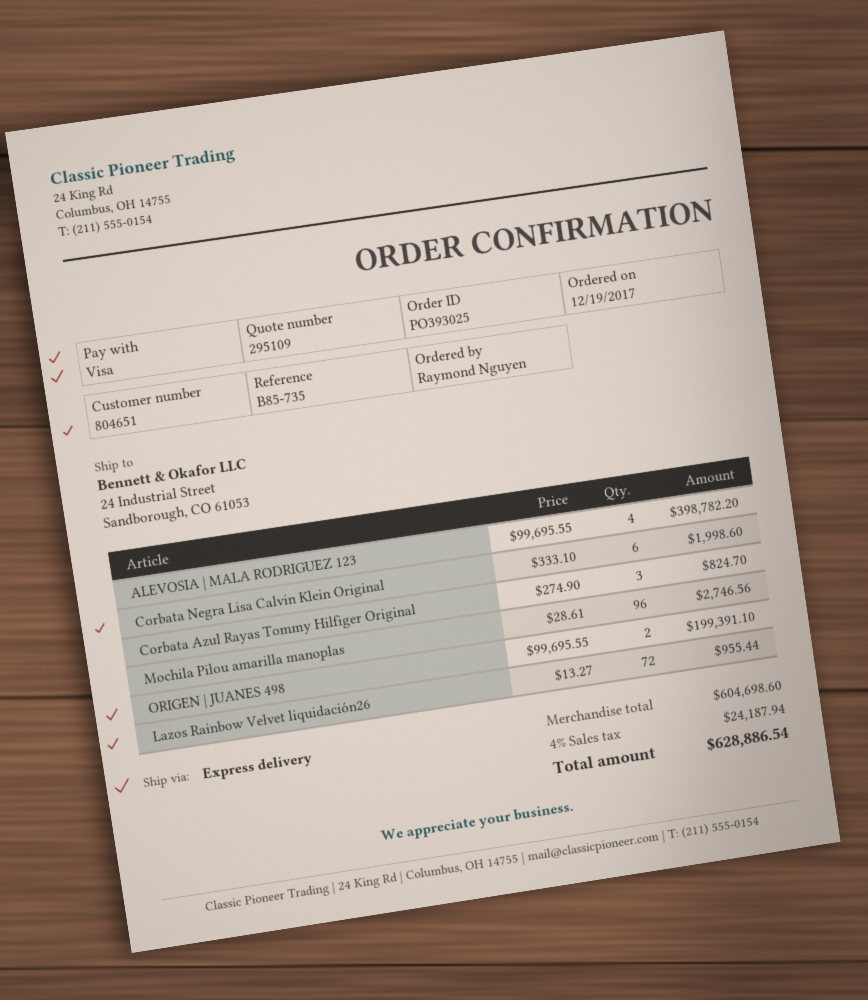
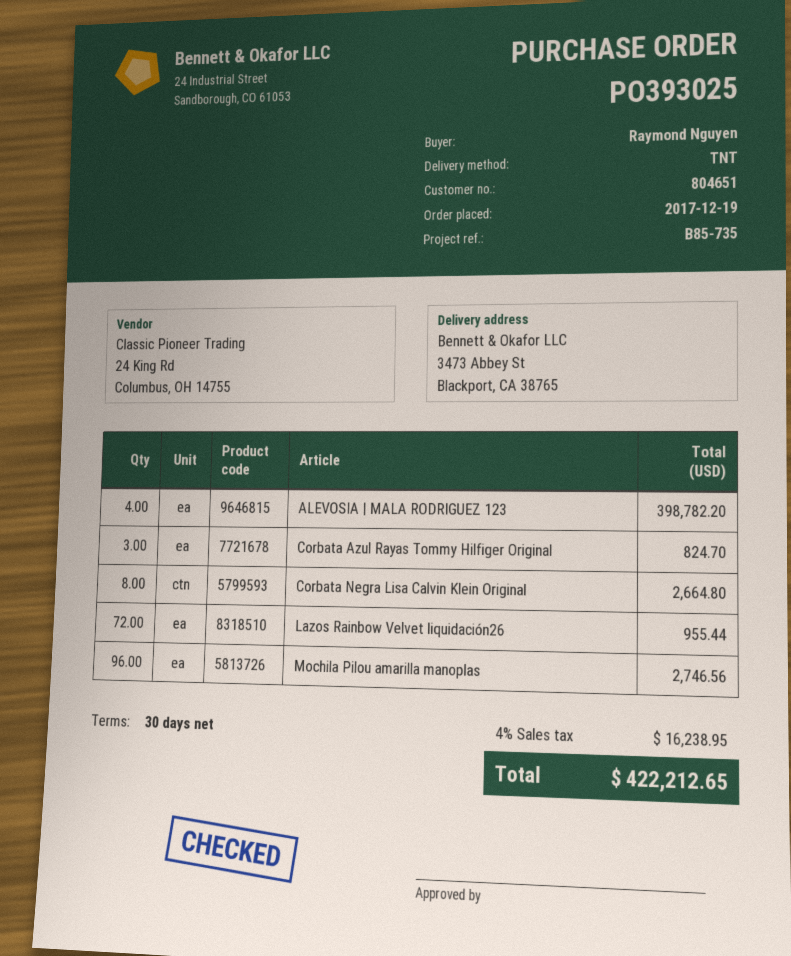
shipping method: express -> TNT
ship to: 24 Industrial Street, Sandborough, CO 61053 -> 3473 Abbey St, Blackport, CA 38765
Corbata Negra Lisa Calvin Klein Original: 6 for 1998.60 -> 8 for 2664.80
ORIGEN | JUANES 498: 2 for 199391.10 -> none
tax: 4% = 24187.94 -> 4% = 16238.95
total: 628886.54 -> 422212.65

